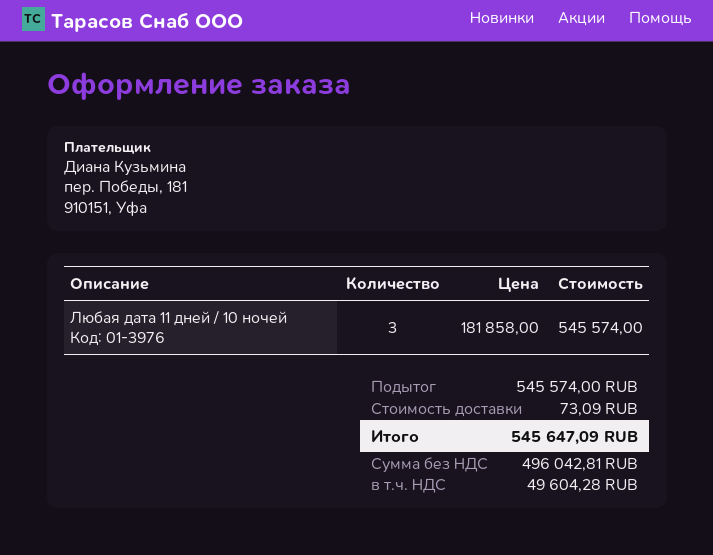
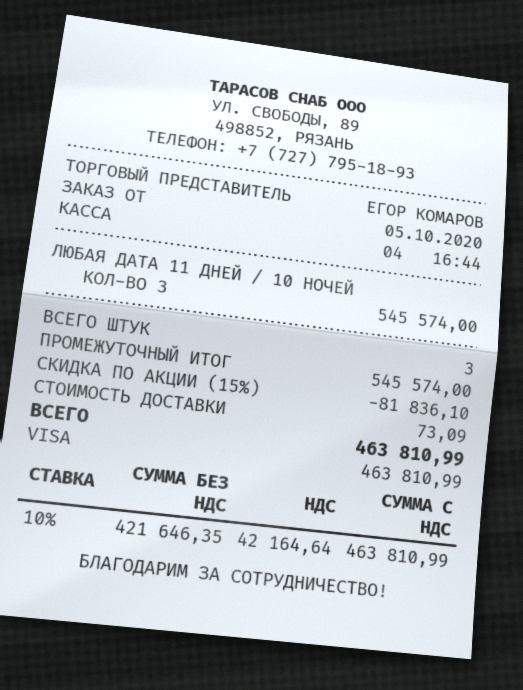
discount: none -> 15% = 81836.10
net: 496042.81 -> 421646.35
tax: 49604.28 -> 42164.64
total: 545647.09 -> 463810.99

